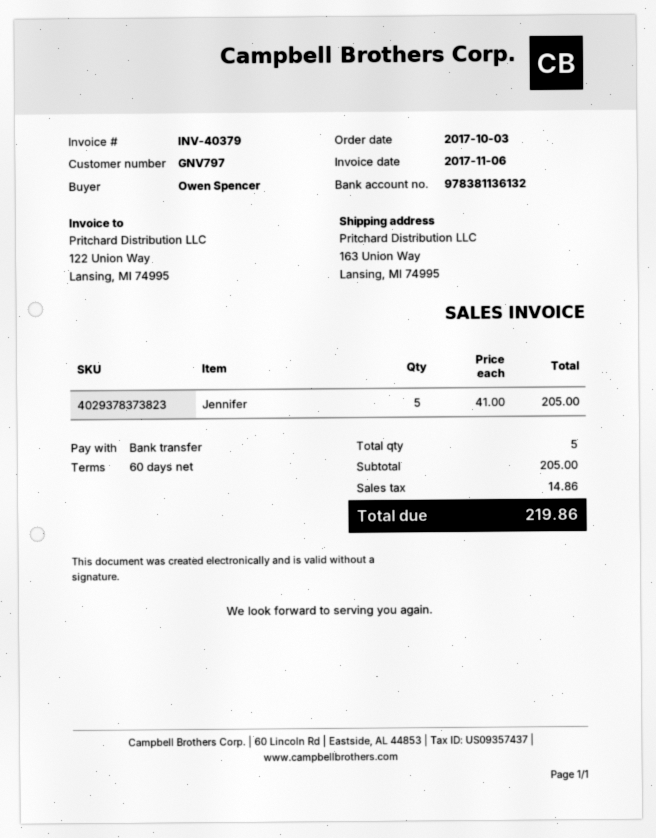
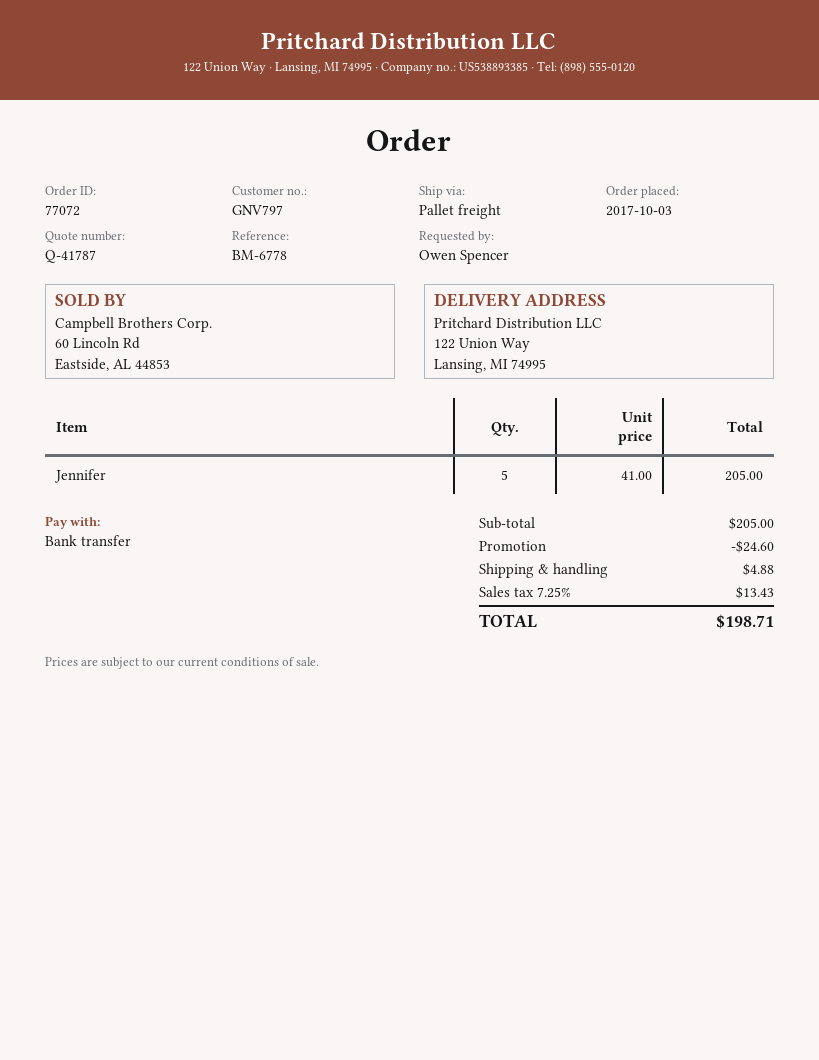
ship to: 163 Union Way, Lansing, MI 74995 -> 122 Union Way, Lansing, MI 74995
discount: none -> 24.60
shipping: none -> 4.88
tax: 14.86 -> 13.43
total: 219.86 -> 198.71

